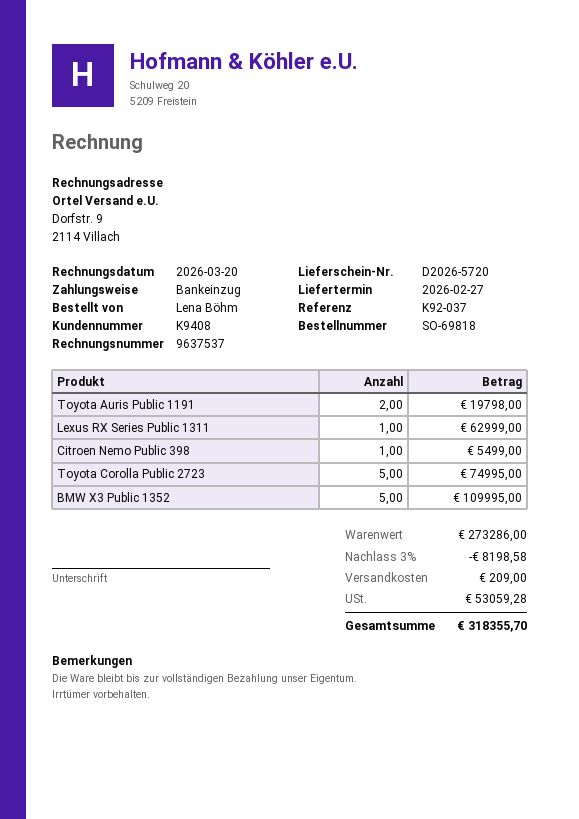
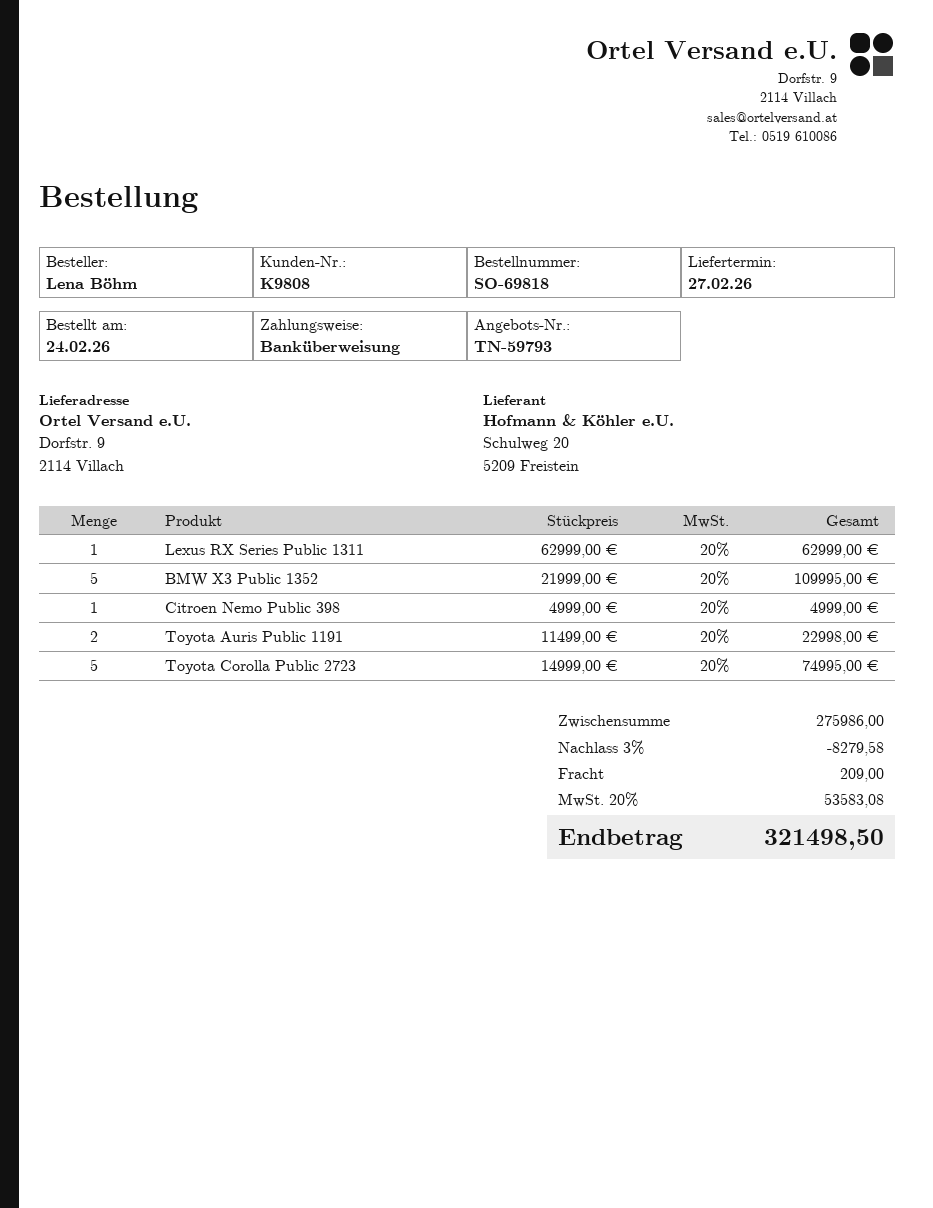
customer number: K9408 -> K9808
payment method: direct debit -> bank transfer
Toyota Auris Public 1191: 2 for 19798.00 -> 2 for 22998.00
Citroen Nemo Public 398: 1 for 5499.00 -> 1 for 4999.00
subtotal: 273286.00 -> 275986.00
discount: 3% = 8198.58 -> 3% = 8279.58
tax: 53059.28 -> 53583.08
total: 318355.70 -> 321498.50

